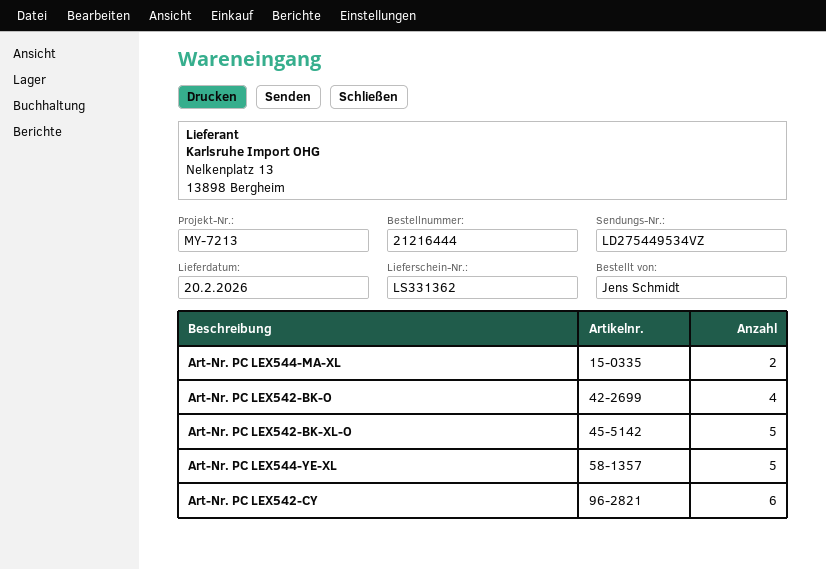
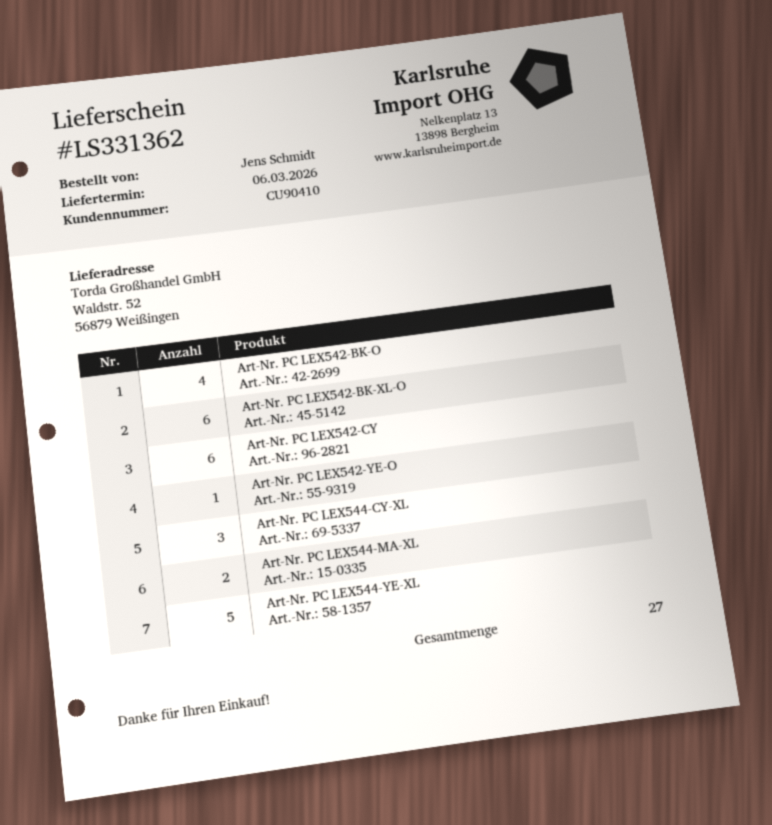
delivery date: 2026-02-20 -> 2026-03-06
Art-Nr. PC LEX542-BK-XL-O: 5 -> 6
Art-Nr. PC LEX542-YE-O: none -> 1
Art-Nr. PC LEX544-CY-XL: none -> 3

